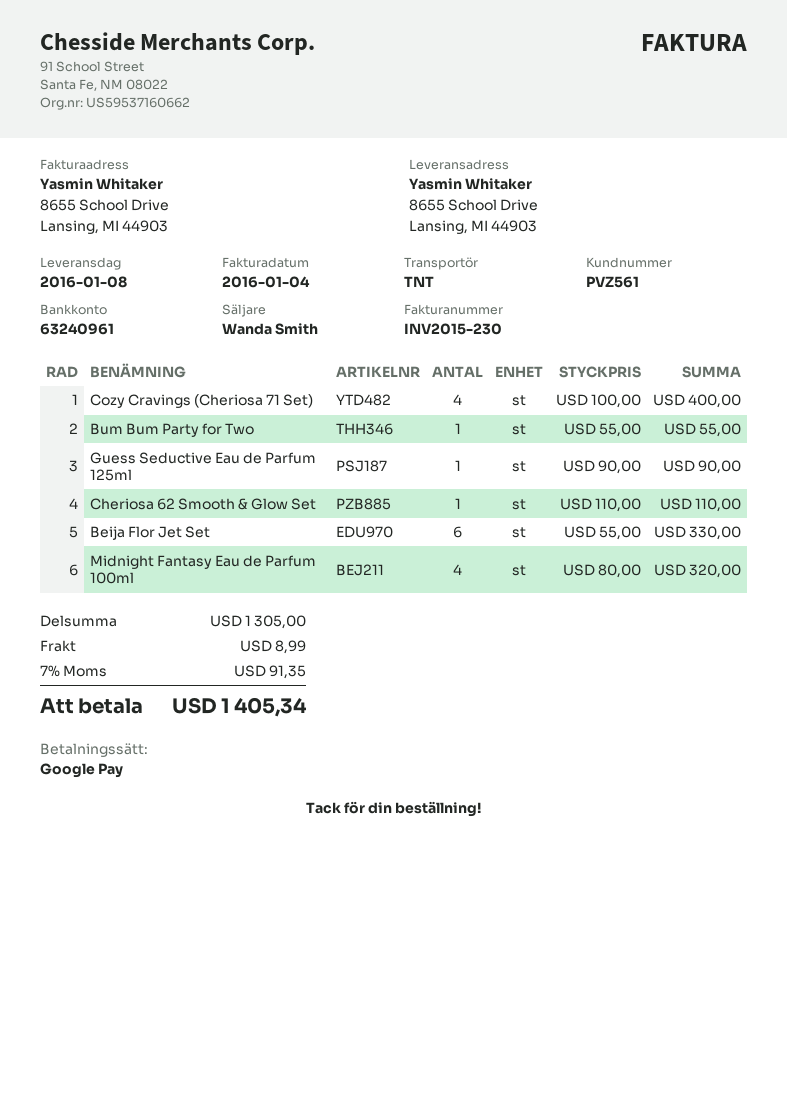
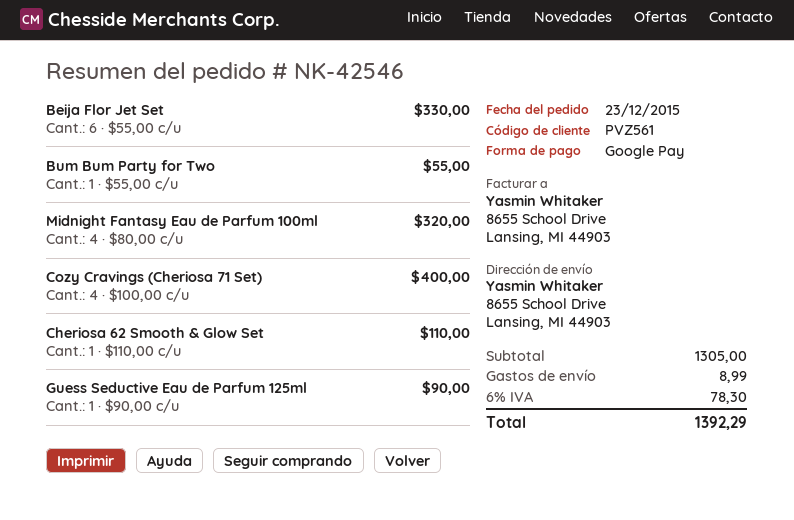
tax: 7% = 91.35 -> 6% = 78.30
total: 1405.34 -> 1392.29

